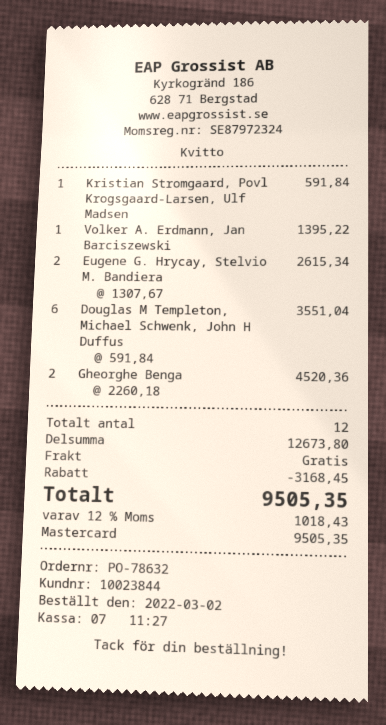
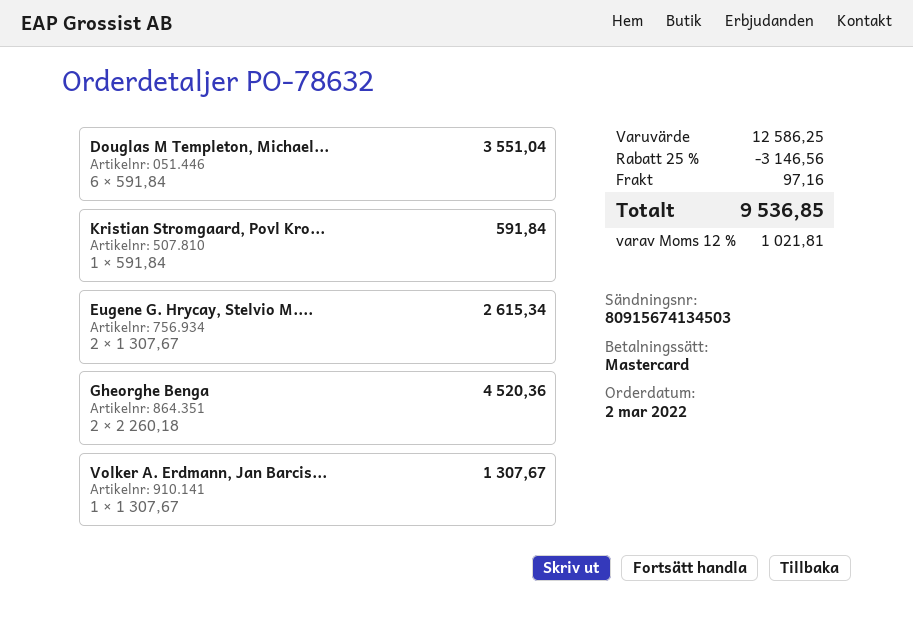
Volker A. Erdmann, Jan Barciszewski: 1 x 1395.22 = 1395.22 -> 1 x 1307.67 = 1307.67
subtotal: 12673.80 -> 12586.25
discount: 3168.45 -> 3146.56
shipping: 0.00 -> 97.16
tax: 12% = 1018.43 -> 12% = 1021.81
total: 9505.35 -> 9536.85

